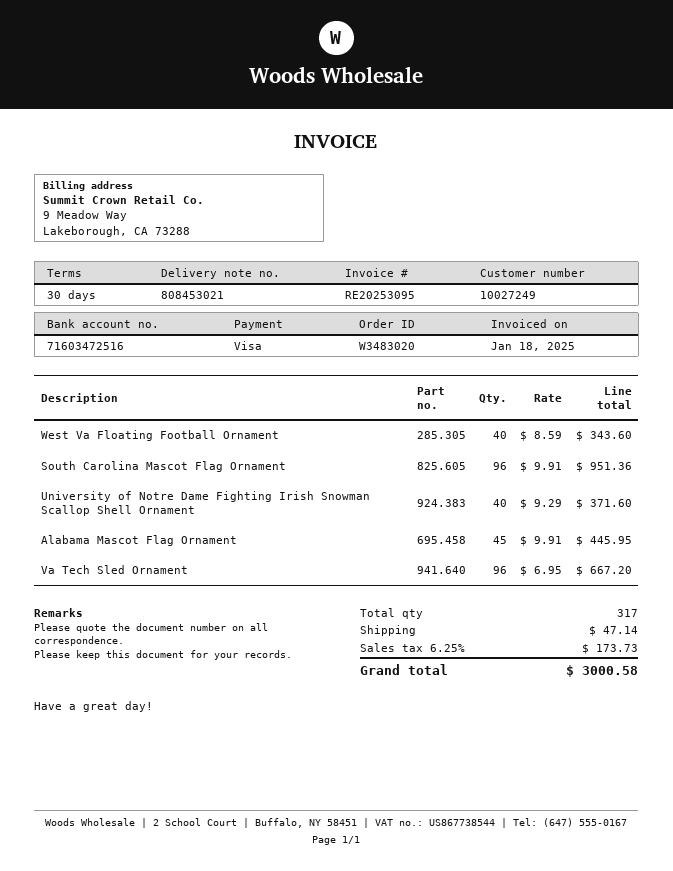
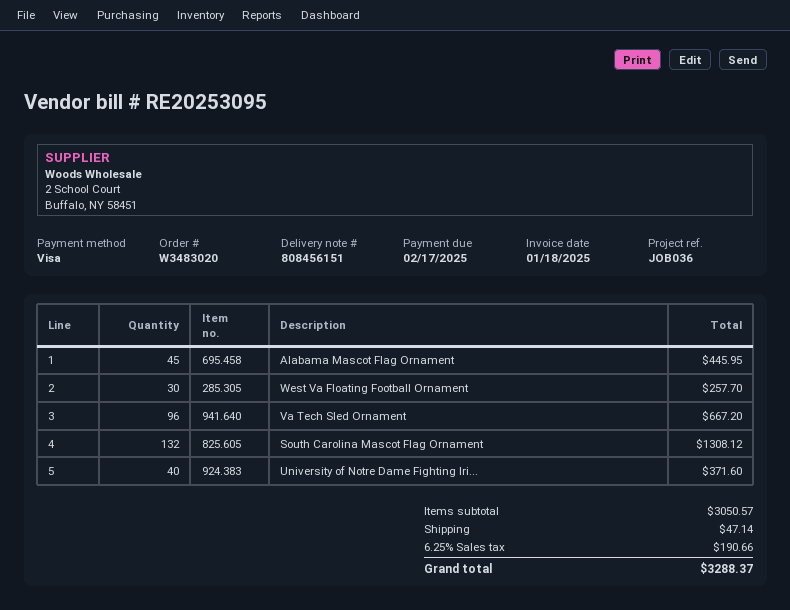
delivery note number: 808453021 -> 808456151
West Va Floating Football Ornament: 40 for 343.60 -> 30 for 257.70
South Carolina Mascot Flag Ornament: 96 for 951.36 -> 132 for 1308.12
tax: 6.25% = 173.73 -> 6.25% = 190.66
total: 3000.58 -> 3288.37

